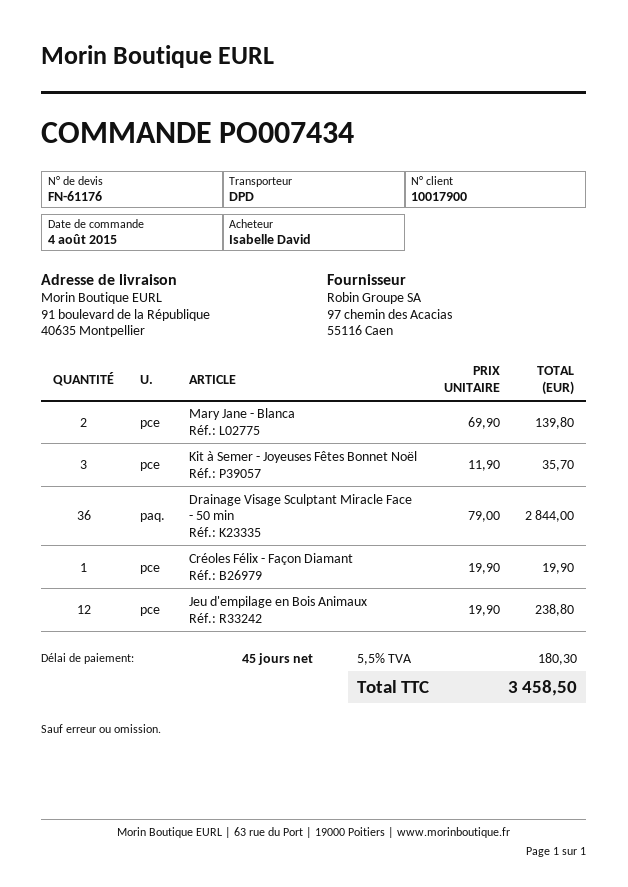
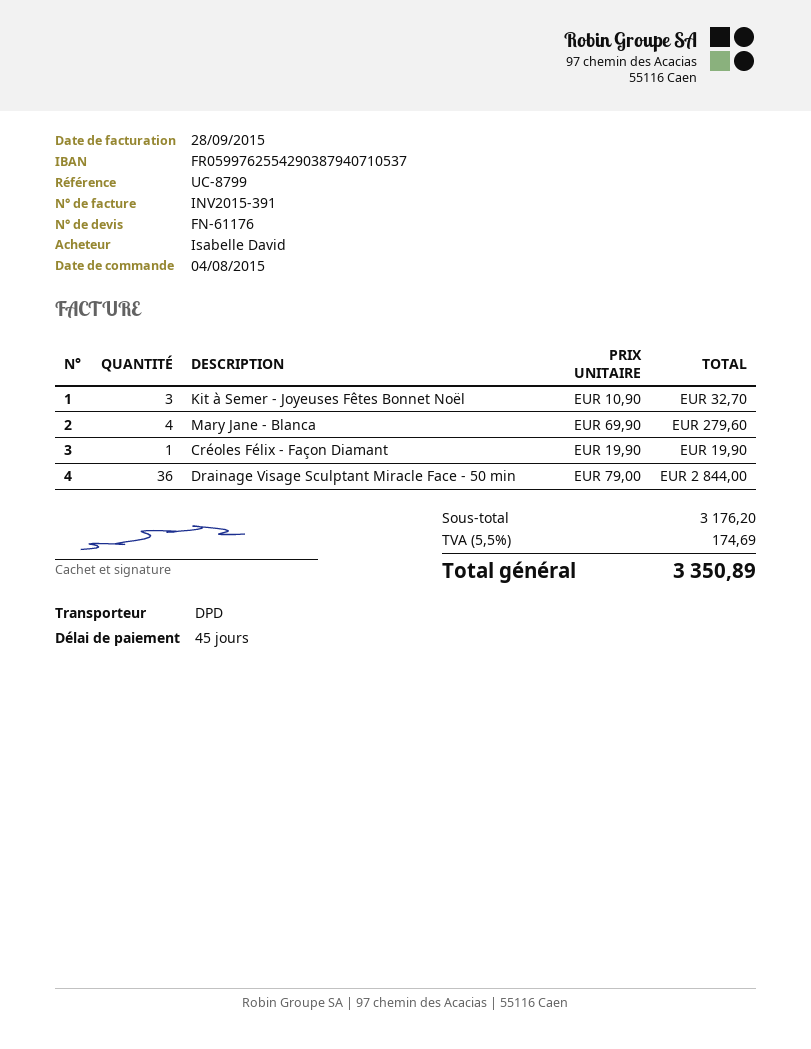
Mary Jane - Blanca: 2 x 69.90 = 139.80 -> 4 x 69.90 = 279.60
Kit à Semer - Joyeuses Fêtes Bonnet Noël: 3 x 11.90 = 35.70 -> 3 x 10.90 = 32.70
Jeu d'empilage en Bois Animaux: 12 x 19.90 = 238.80 -> none
tax: 5.5% = 180.30 -> 5.5% = 174.69
total: 3458.50 -> 3350.89

